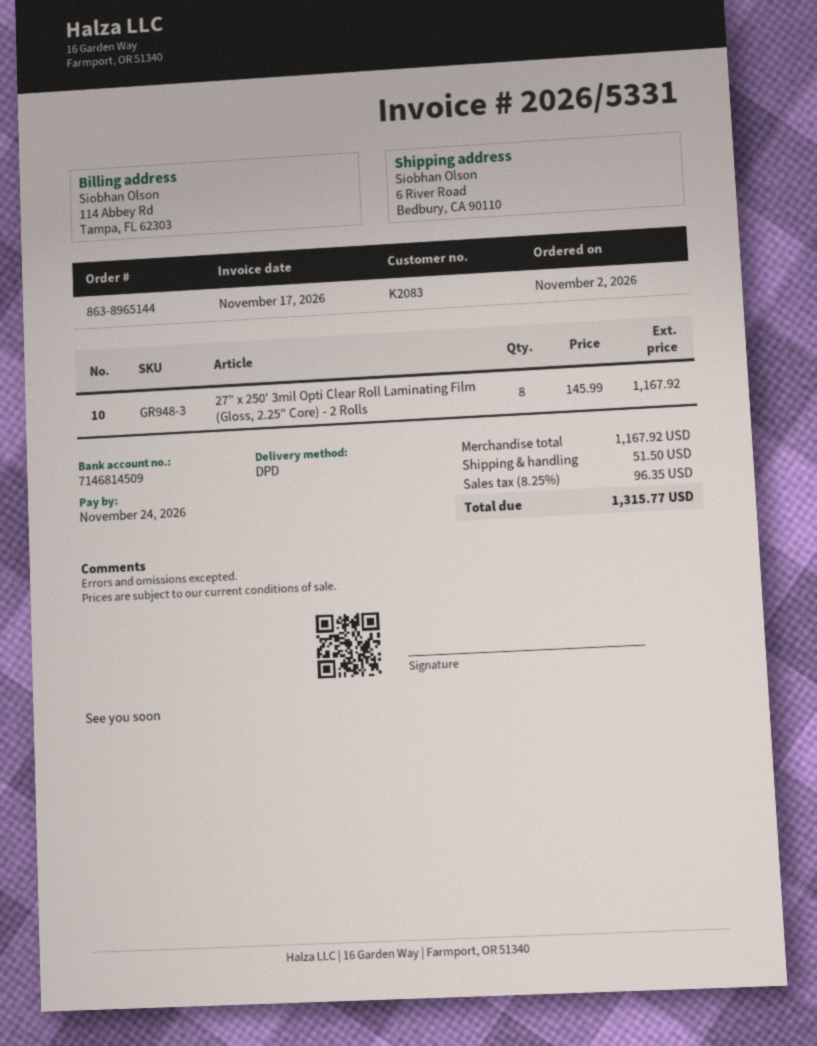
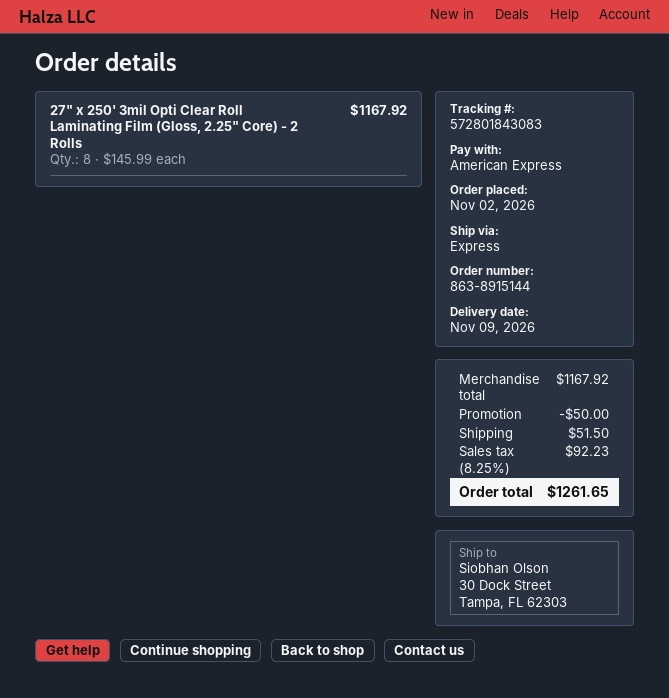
order number: 863-8965144 -> 863-8915144
shipping method: DPD -> express
ship to: 6 River Road, Bedbury, CA 90110 -> 30 Dock Street, Tampa, FL 62303
discount: none -> 50.00
tax: 8.25% = 96.35 -> 8.25% = 92.23
total: 1315.77 -> 1261.65

